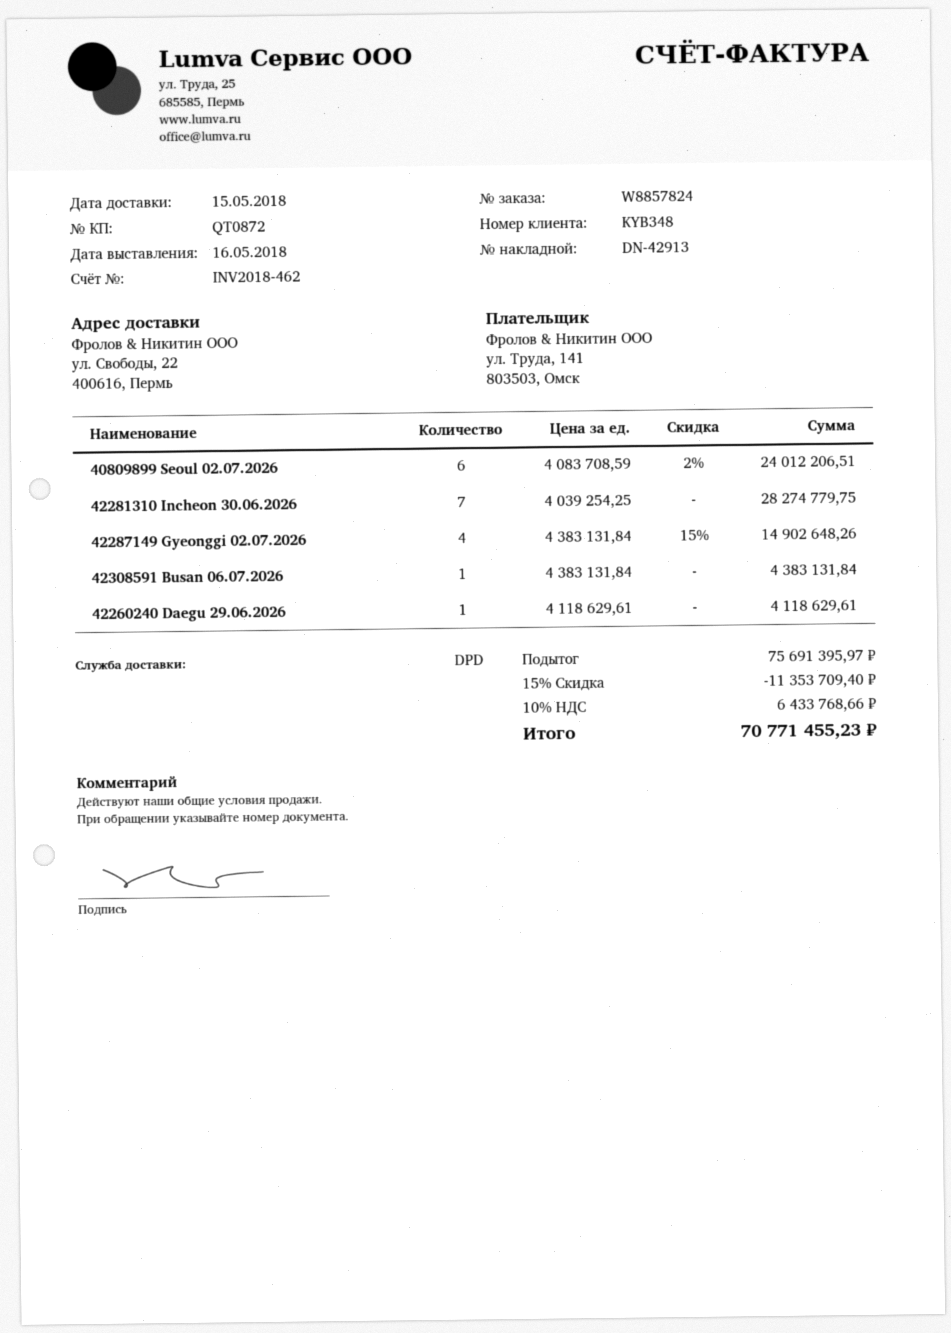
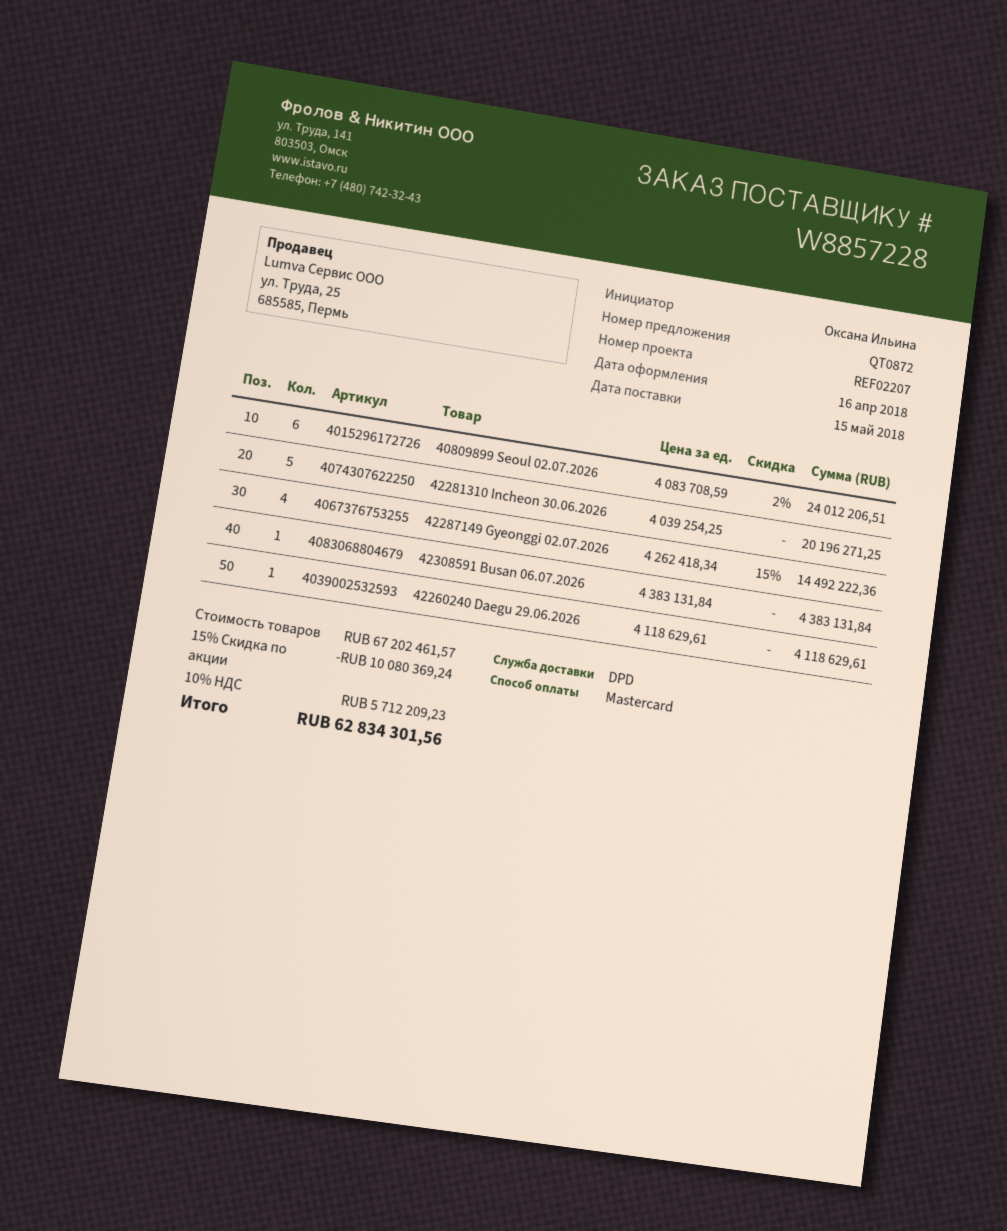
order number: W8857824 -> W8857228
42281310 Incheon 30.06.2026: 7 x 4039254.25 = 28274779.75 -> 5 x 4039254.25 = 20196271.25
42287149 Gyeonggi 02.07.2026: 4 x 4383131.84 - 15% = 14902648.26 -> 4 x 4262418.34 - 15% = 14492222.36
subtotal: 75691395.97 -> 67202461.57
discount: 15% = 11353709.40 -> 15% = 10080369.24
tax: 10% = 6433768.66 -> 10% = 5712209.23
total: 70771455.23 -> 62834301.56

